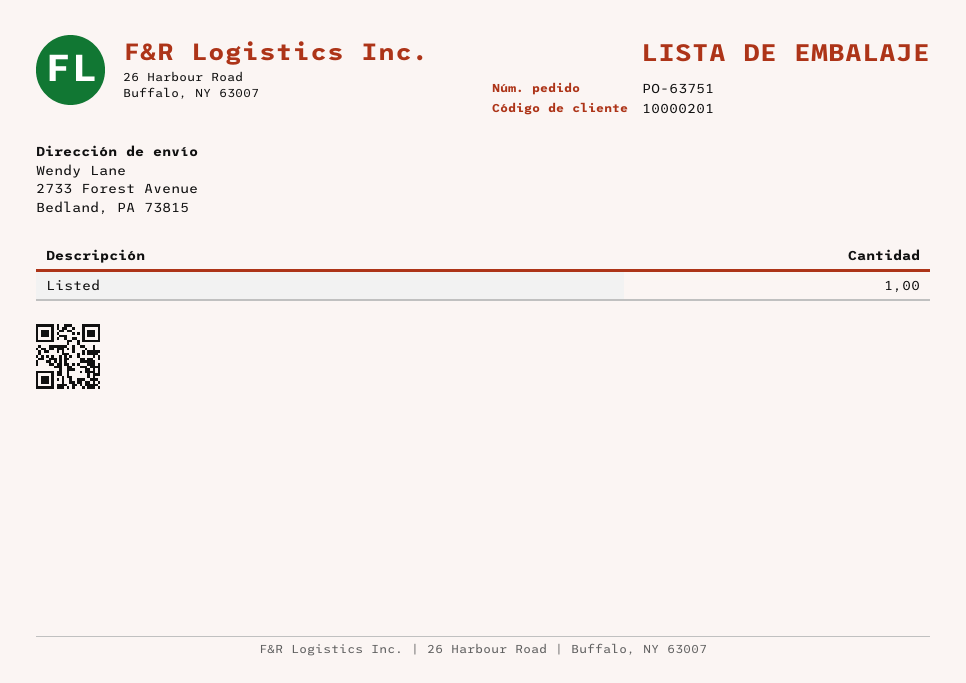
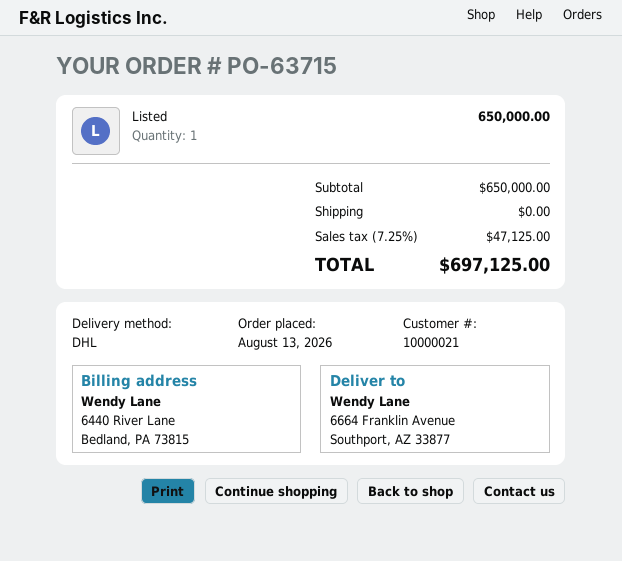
order number: PO-63751 -> PO-63715
customer number: 10000201 -> 10000021
ship to: 2733 Forest Avenue, Bedland, PA 73815 -> 6664 Franklin Avenue, Southport, AZ 33877

